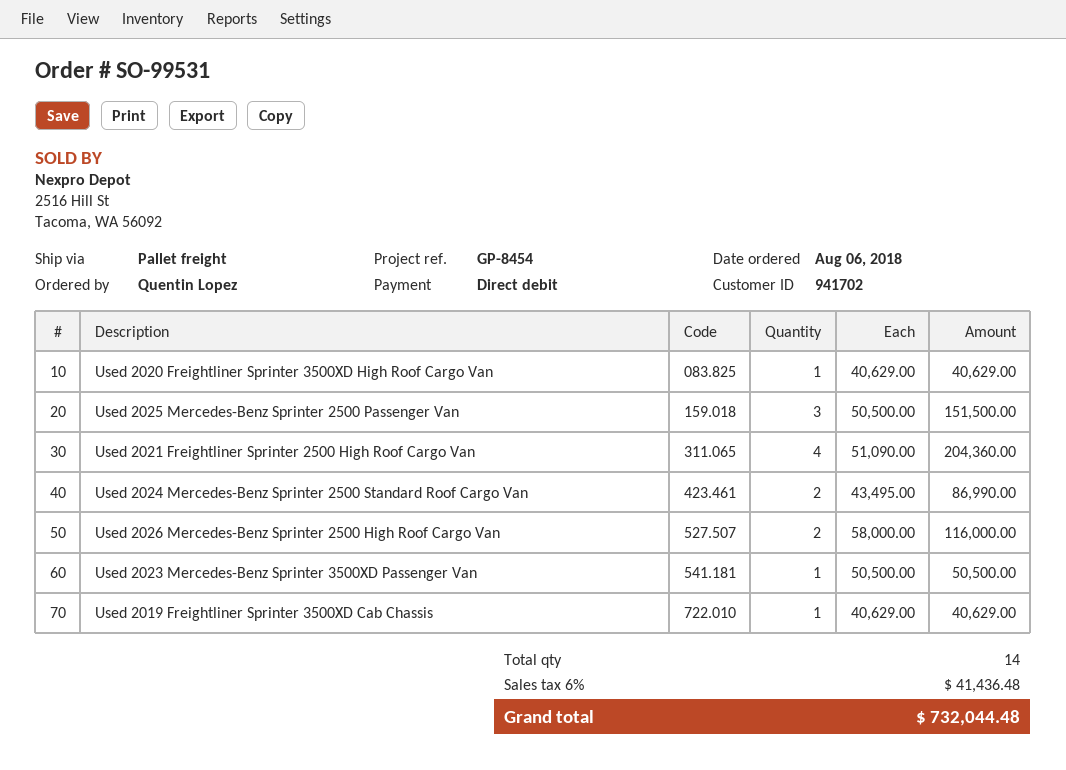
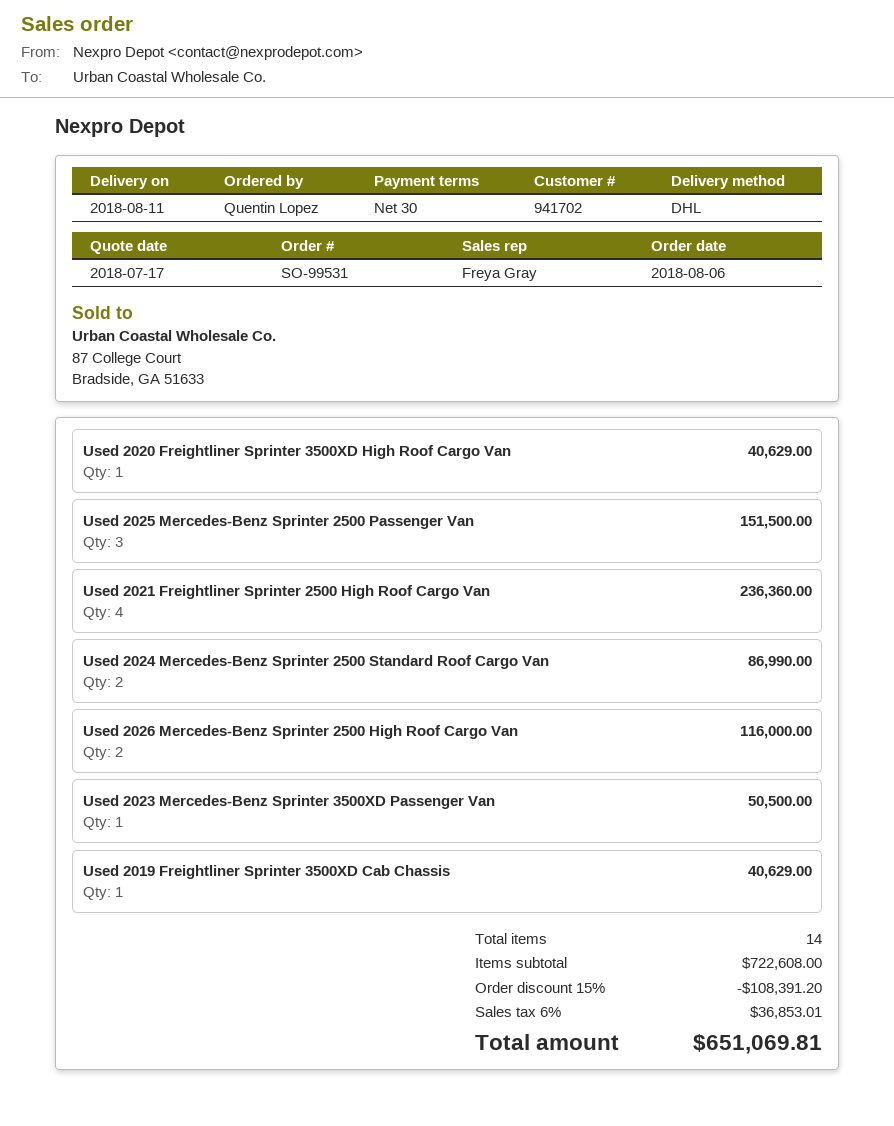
shipping method: pallet freight -> DHL
Used 2021 Freightliner Sprinter 2500 High Roof Cargo Van: 4 for 204360.00 -> 4 for 236360.00
discount: none -> 15% = 108391.20
tax: 6% = 41436.48 -> 6% = 36853.01
total: 732044.48 -> 651069.81

